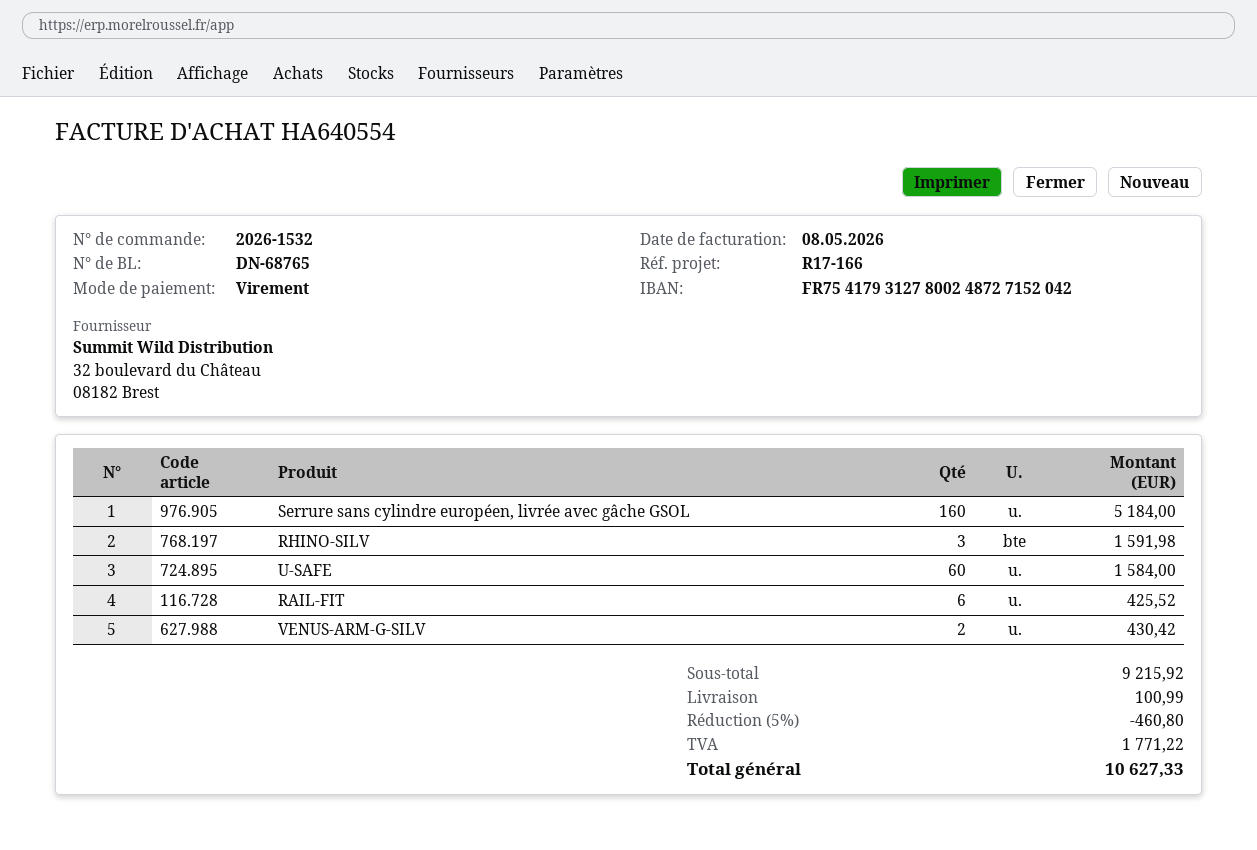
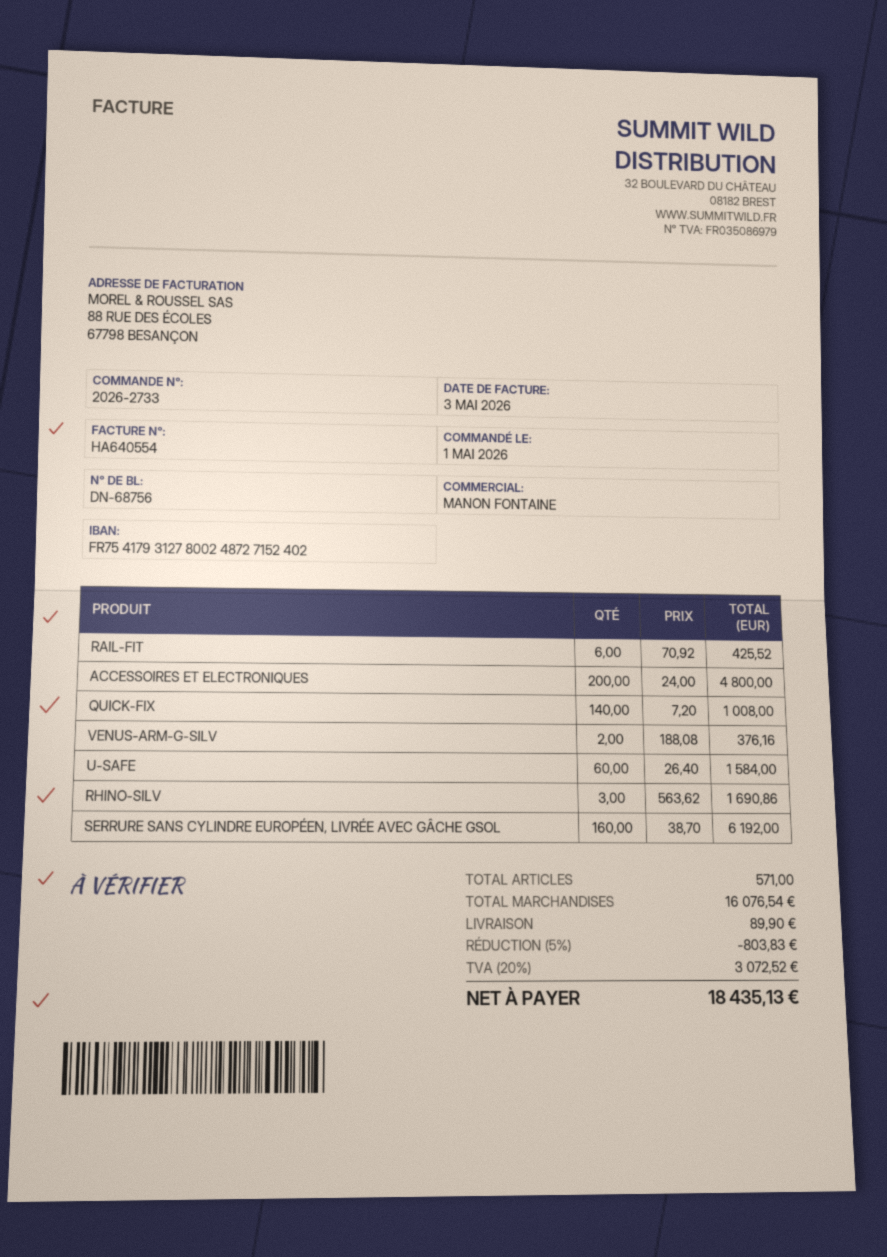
order number: 2026-1532 -> 2026-2733
delivery note number: DN-68765 -> DN-68756
invoice date: 2026-05-08 -> 2026-05-03
bank account: FR7541793127800248727152042 -> FR7541793127800248727152402
Serrure sans cylindre européen, livrée avec gâche GSOL: 160 for 5184.00 -> 160 for 6192.00
RHINO-SILV: 3 for 1591.98 -> 3 for 1690.86
VENUS-ARM-G-SILV: 2 for 430.42 -> 2 for 376.16
ACCESSOIRES ET ELECTRONIQUES: none -> 200 for 4800.00
QUICK-FIX: none -> 140 for 1008.00
subtotal: 9215.92 -> 16076.54
discount: 5% = 460.80 -> 5% = 803.83
shipping: 100.99 -> 89.90
tax: 1771.22 -> 3072.52
total: 10627.33 -> 18435.13

